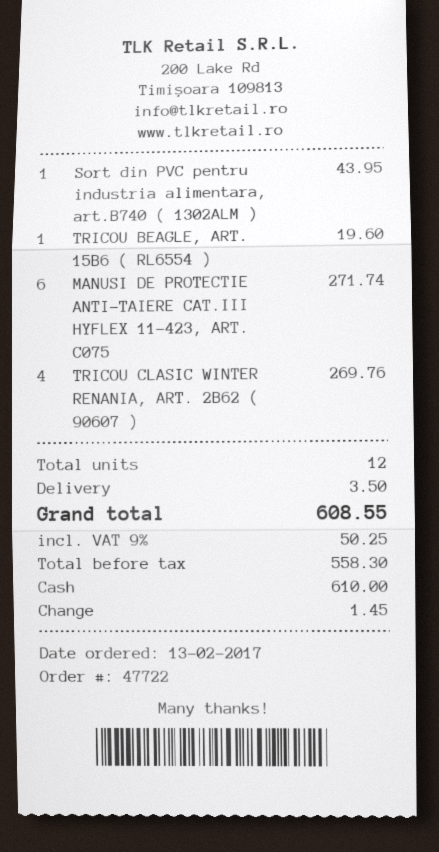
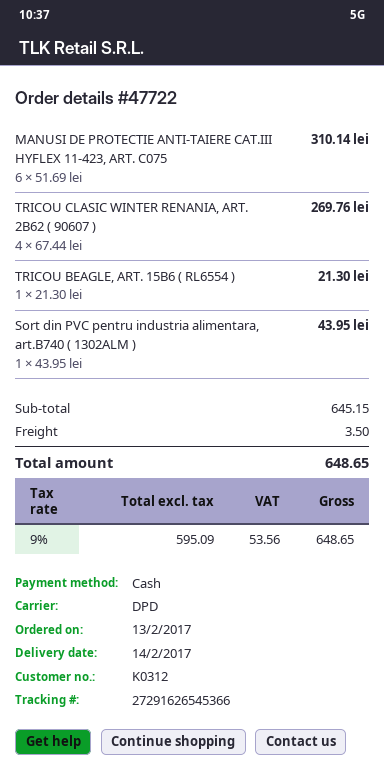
TRICOU BEAGLE, ART. 15B6 ( RL6554 ): 1 for 19.60 -> 1 for 21.30
MANUSI DE PROTECTIE ANTI-TAIERE CAT.III HYFLEX 11-423, ART. C075: 6 for 271.74 -> 6 for 310.14
net: 558.30 -> 595.09
tax: 9% = 50.25 -> 9% = 53.56
total: 608.55 -> 648.65

